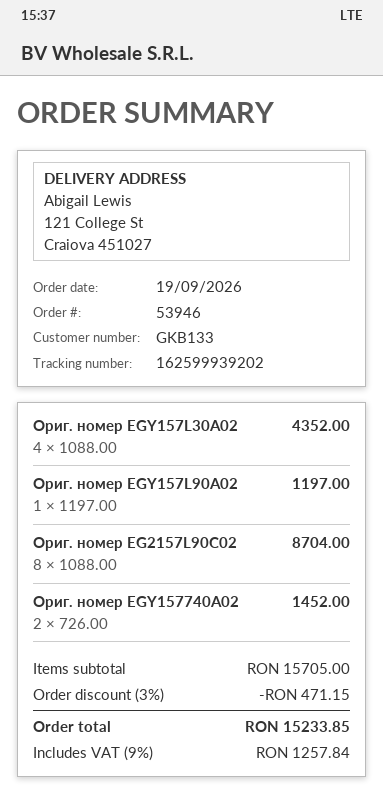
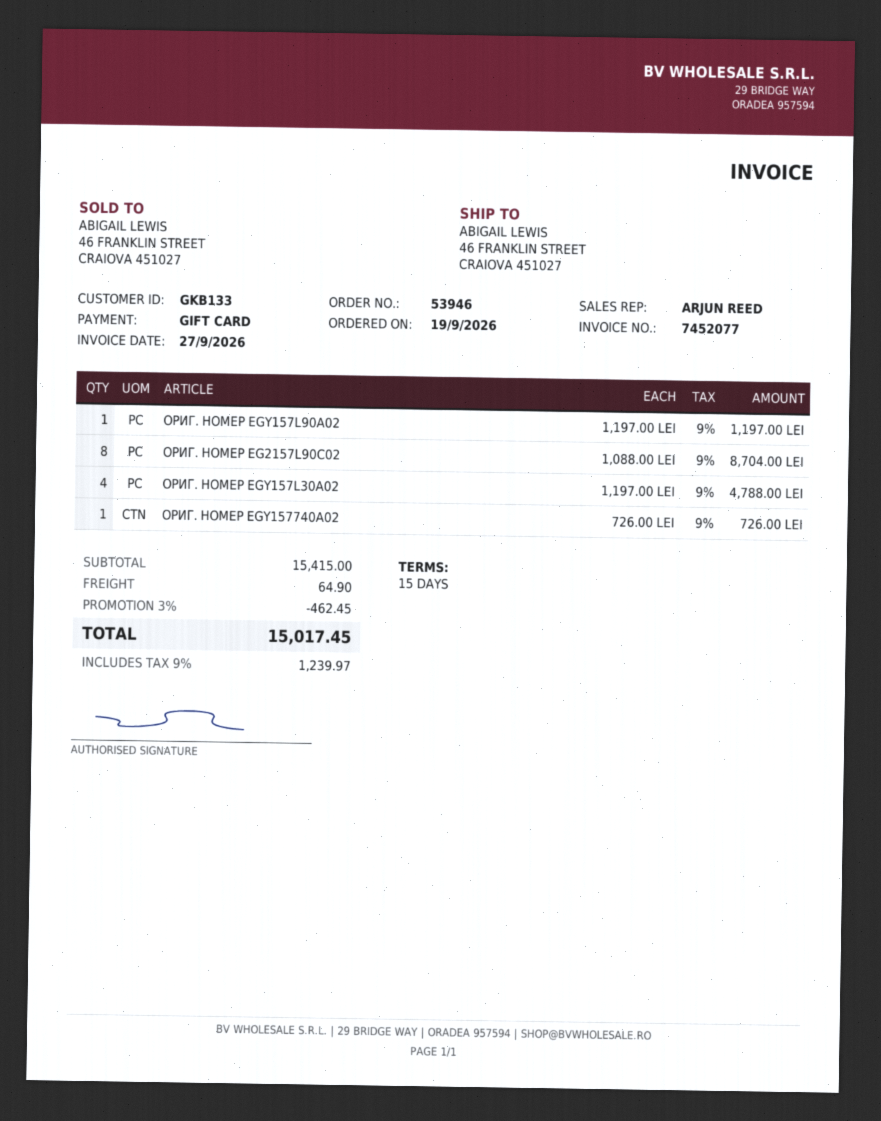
ship to: 121 College St, Craiova 451027 -> 46 FRANKLIN STREET, CRAIOVA 451027
Ориг. номер EGY157L30A02: 4 x 1088.00 = 4352.00 -> 4 x 1197.00 = 4788.00
Ориг. номер EGY157740A02: 2 x 726.00 = 1452.00 -> 1 x 726.00 = 726.00
subtotal: 15705.00 -> 15415.00
discount: 3% = 471.15 -> 3% = 462.45
shipping: none -> 64.90
tax: 9% = 1257.84 -> 9% = 1239.97
total: 15233.85 -> 15017.45

